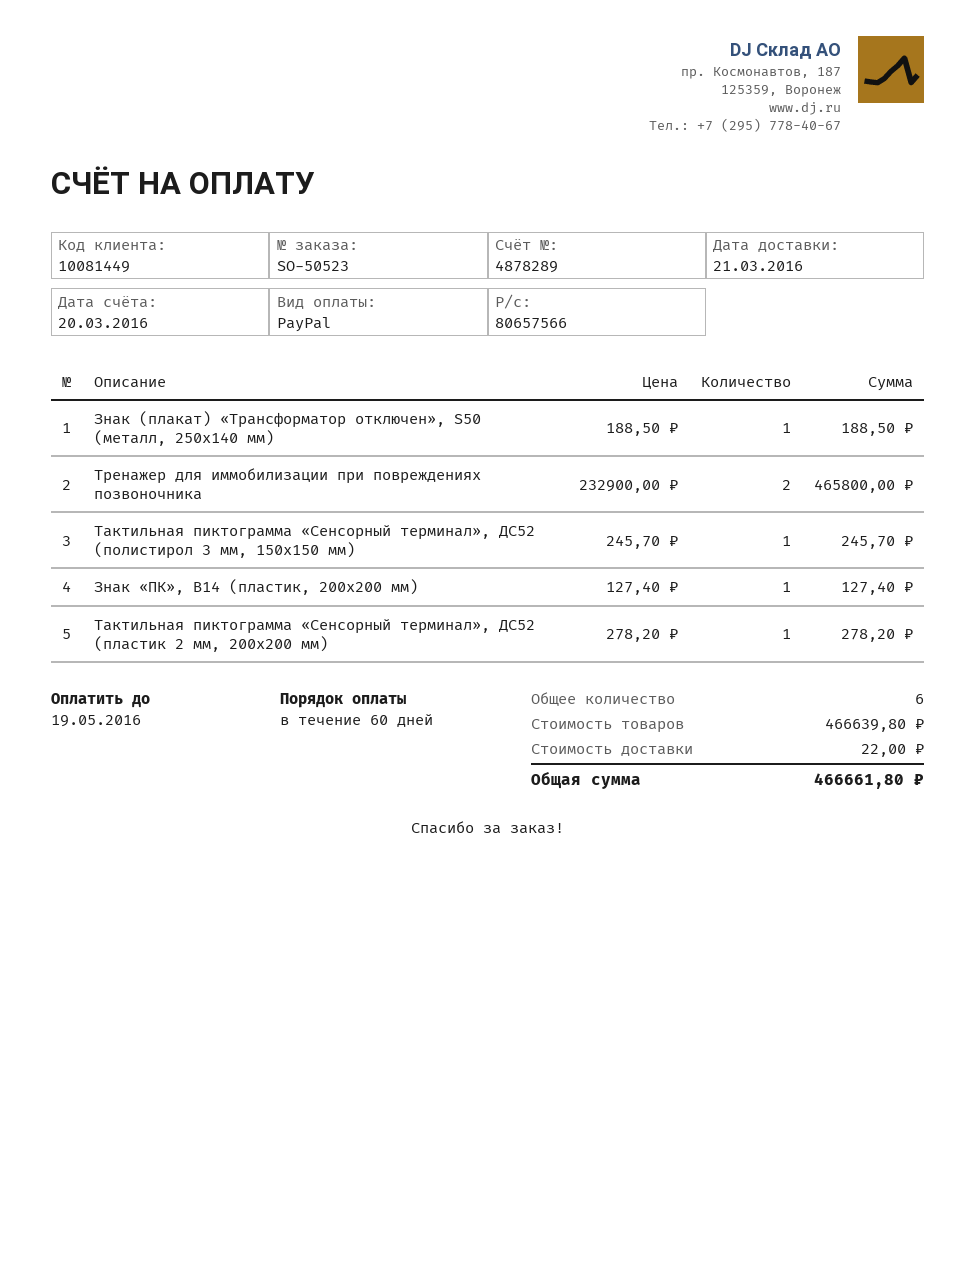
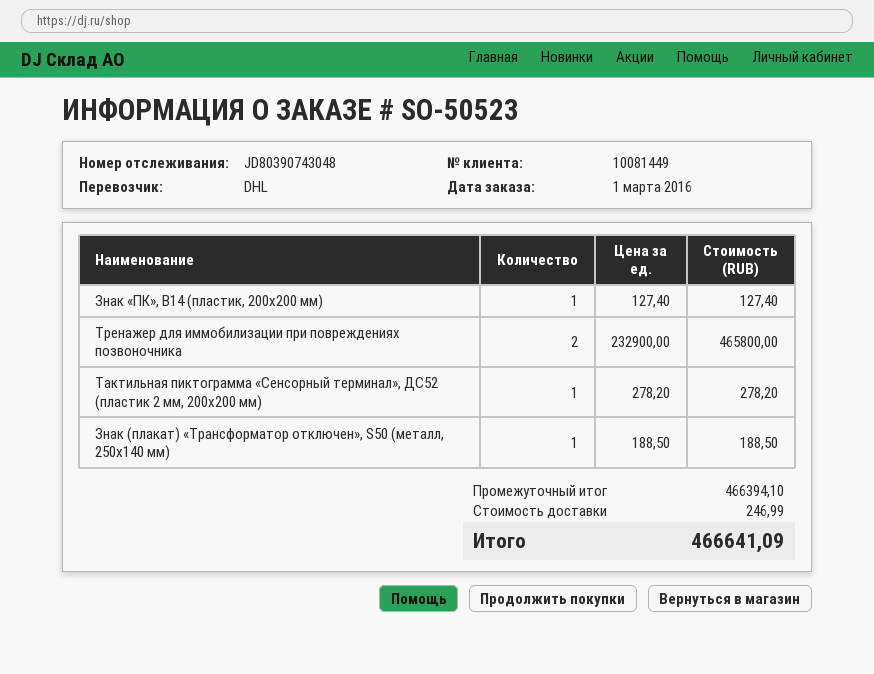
Тактильная пиктограмма «Сенсорный терминал», ДС52 (полистирол 3 мм, 150х150 мм): 1 x 245.70 = 245.70 -> none
subtotal: 466639.80 -> 466394.10
shipping: 22.00 -> 246.99
total: 466661.80 -> 466641.09

